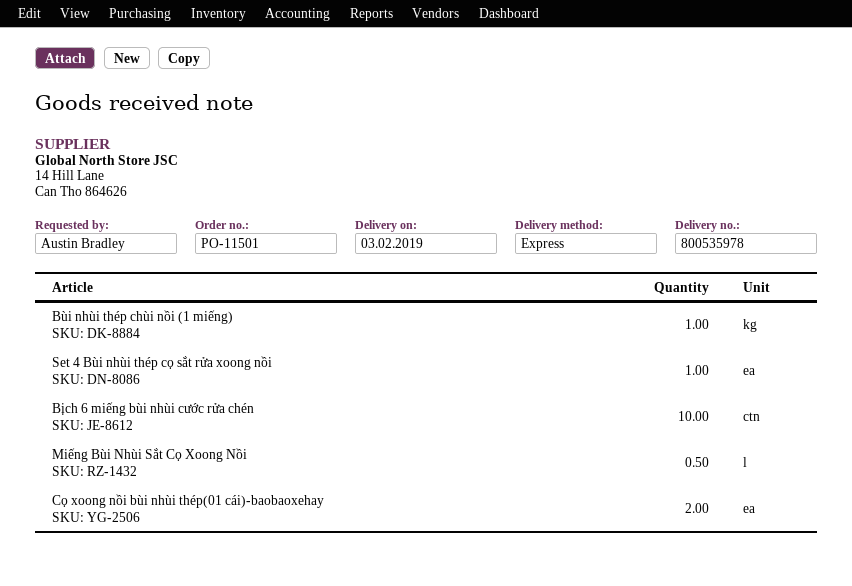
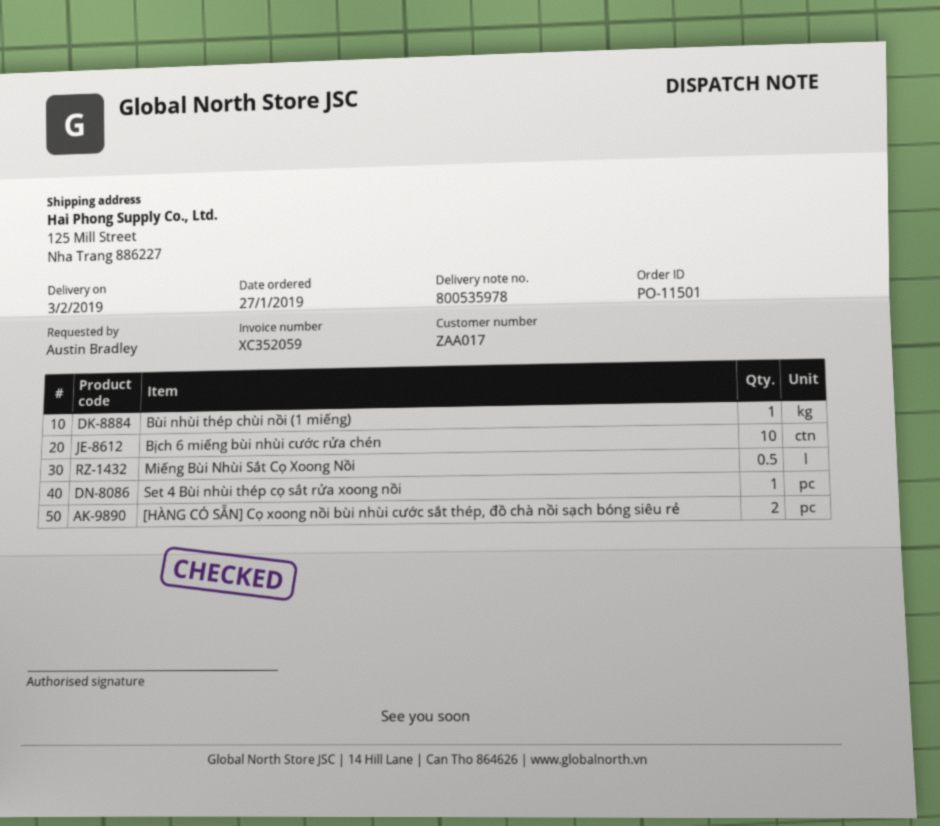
Cọ xoong nồi bùi nhùi thép(01 cái)-baobaoxehay: 2 -> none
[HÀNG CÓ SẴN] Cọ xoong nồi bùi nhùi cước sắt thép, đồ chà nồi sạch bóng siêu rẻ: none -> 2

